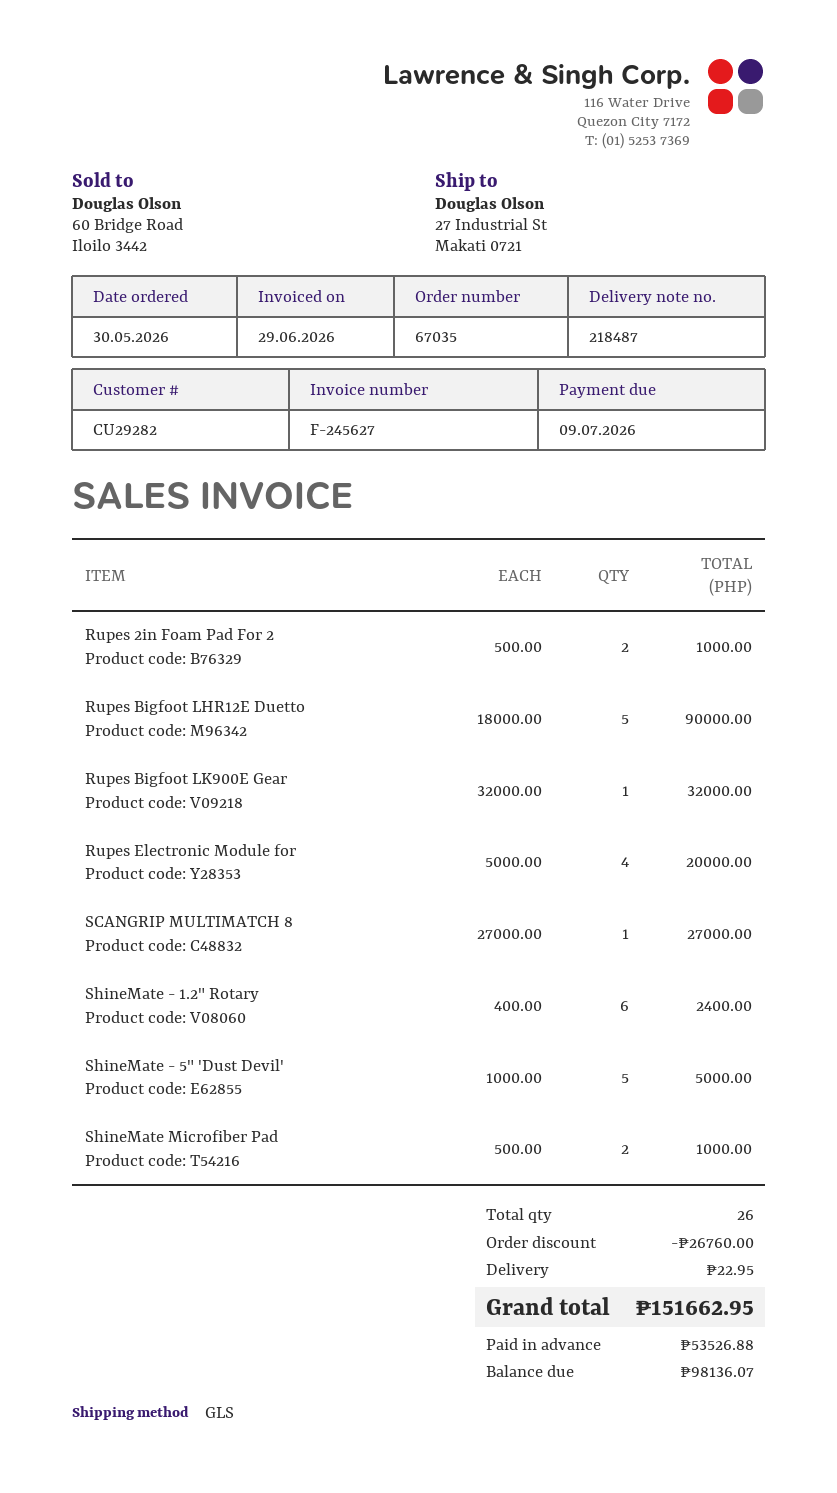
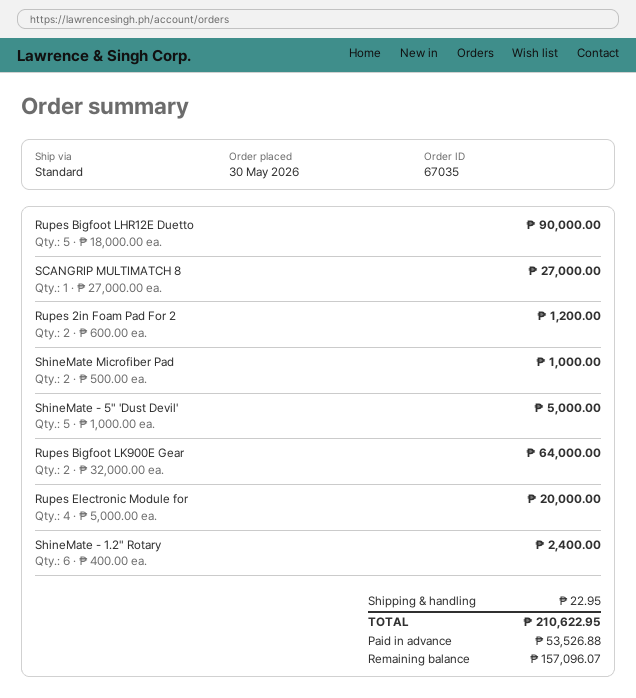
shipping method: GLS -> standard
Rupes 2in Foam Pad For 2: 2 x 500.00 = 1000.00 -> 2 x 600.00 = 1200.00
Rupes Bigfoot LK900E Gear: 1 x 32000.00 = 32000.00 -> 2 x 32000.00 = 64000.00
discount: 26760.00 -> none
total: 151662.95 -> 210622.95
balance: 98136.07 -> 157096.07

